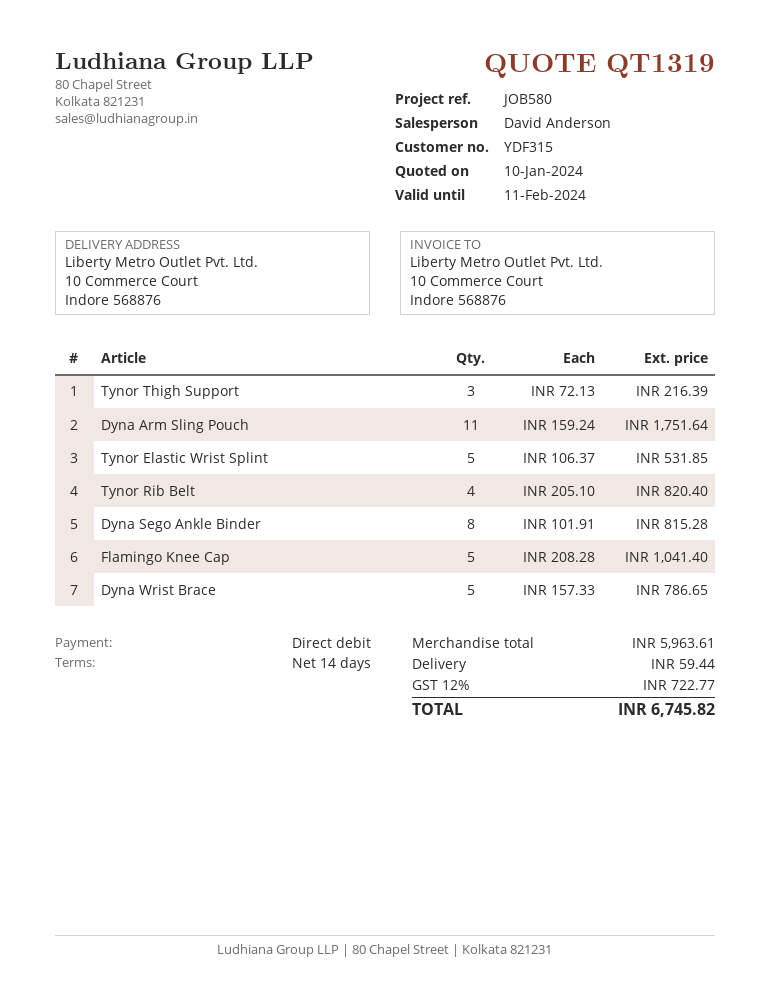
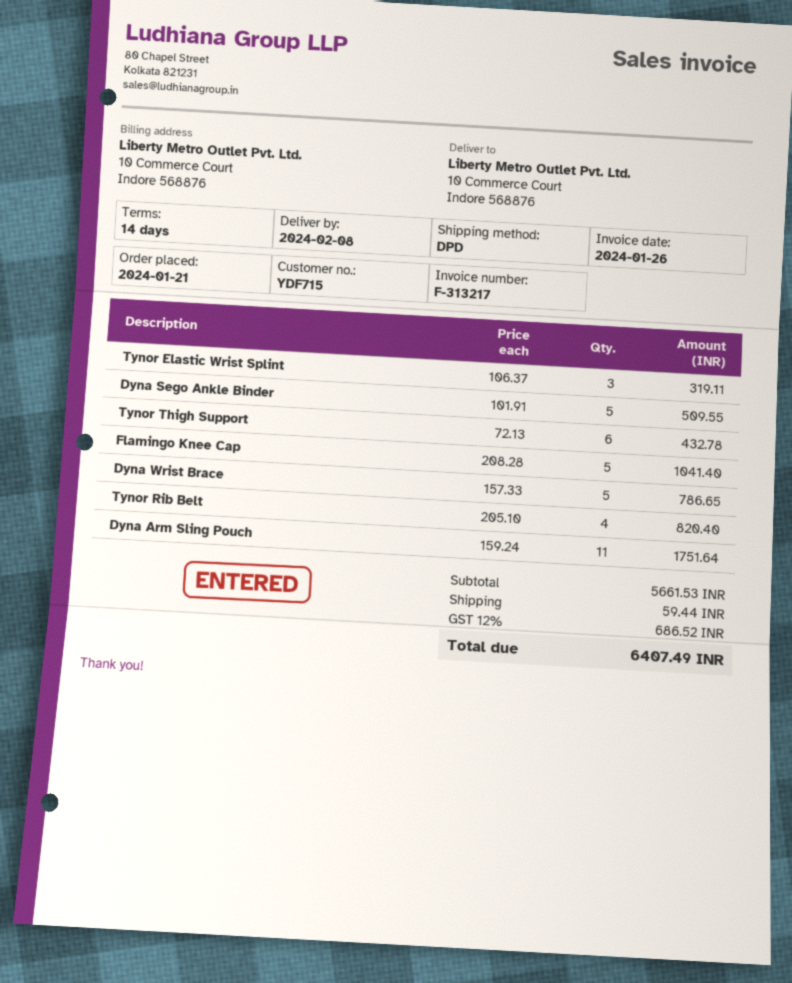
customer number: YDF315 -> YDF715
Tynor Thigh Support: 3 x 72.13 = 216.39 -> 6 x 72.13 = 432.78
Tynor Elastic Wrist Splint: 5 x 106.37 = 531.85 -> 3 x 106.37 = 319.11
Dyna Sego Ankle Binder: 8 x 101.91 = 815.28 -> 5 x 101.91 = 509.55
subtotal: 5963.61 -> 5661.53
tax: 12% = 722.77 -> 12% = 686.52
total: 6745.82 -> 6407.49

